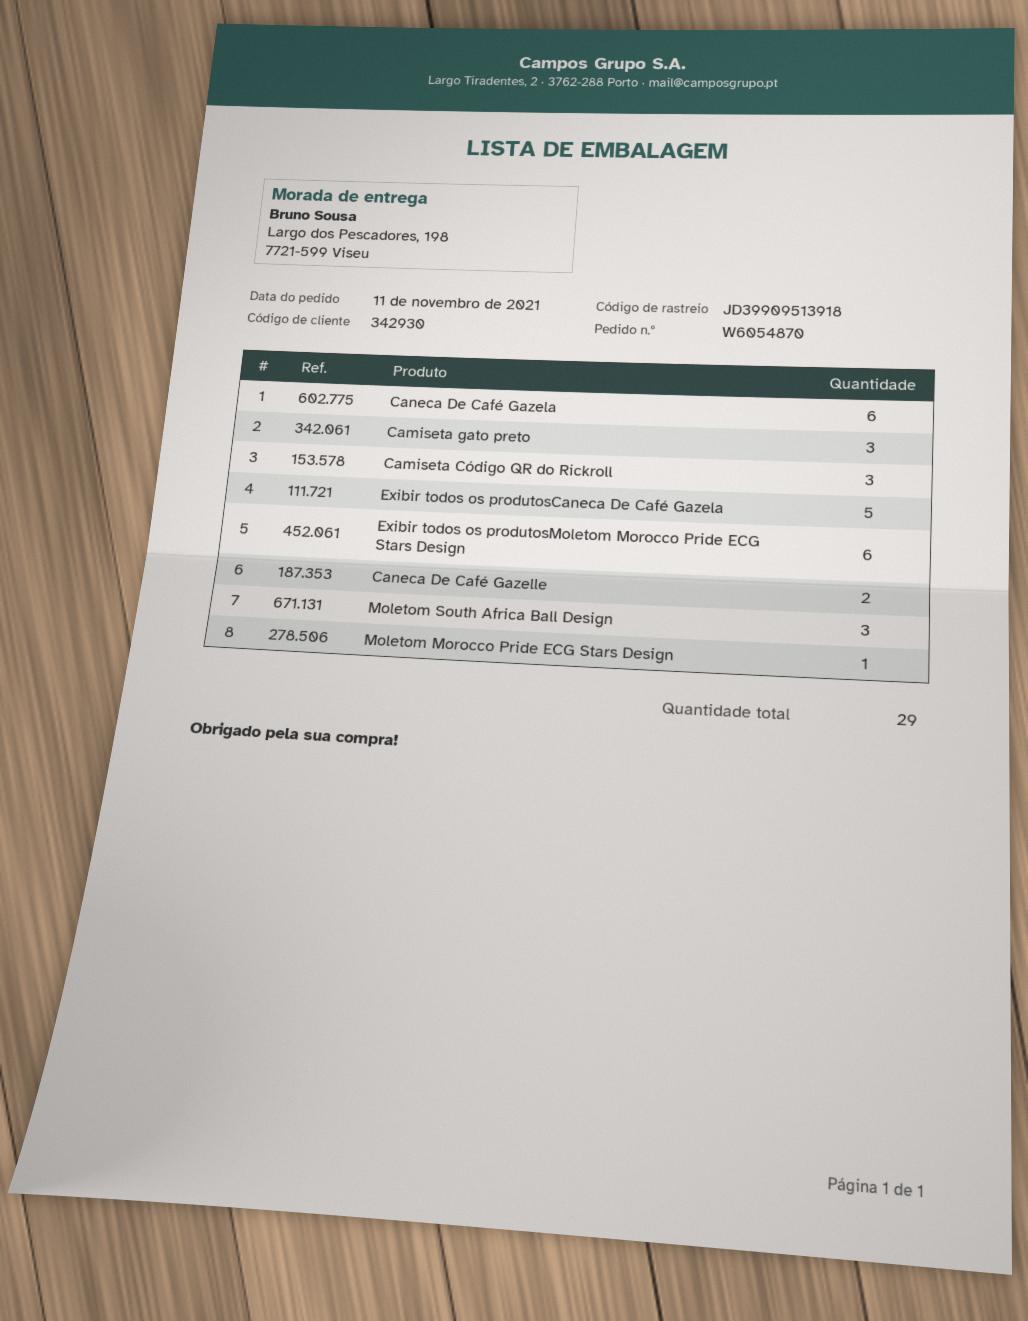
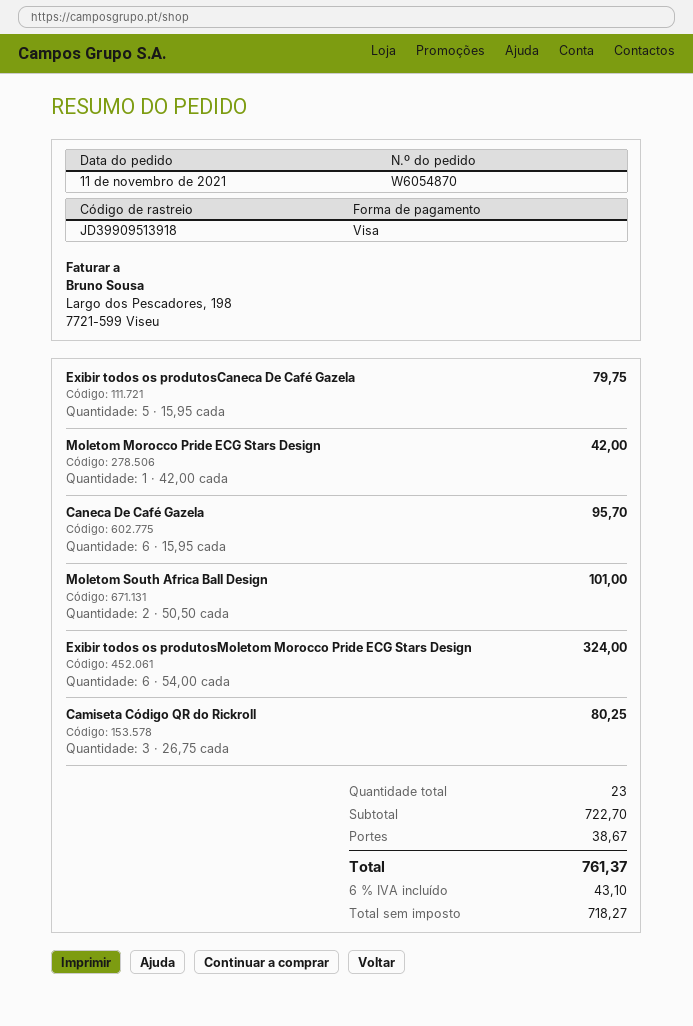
Camiseta gato preto: 3 -> none
Caneca De Café Gazelle: 2 -> none
Moletom South Africa Ball Design: 3 -> 2
total quantity: 29 -> 23

